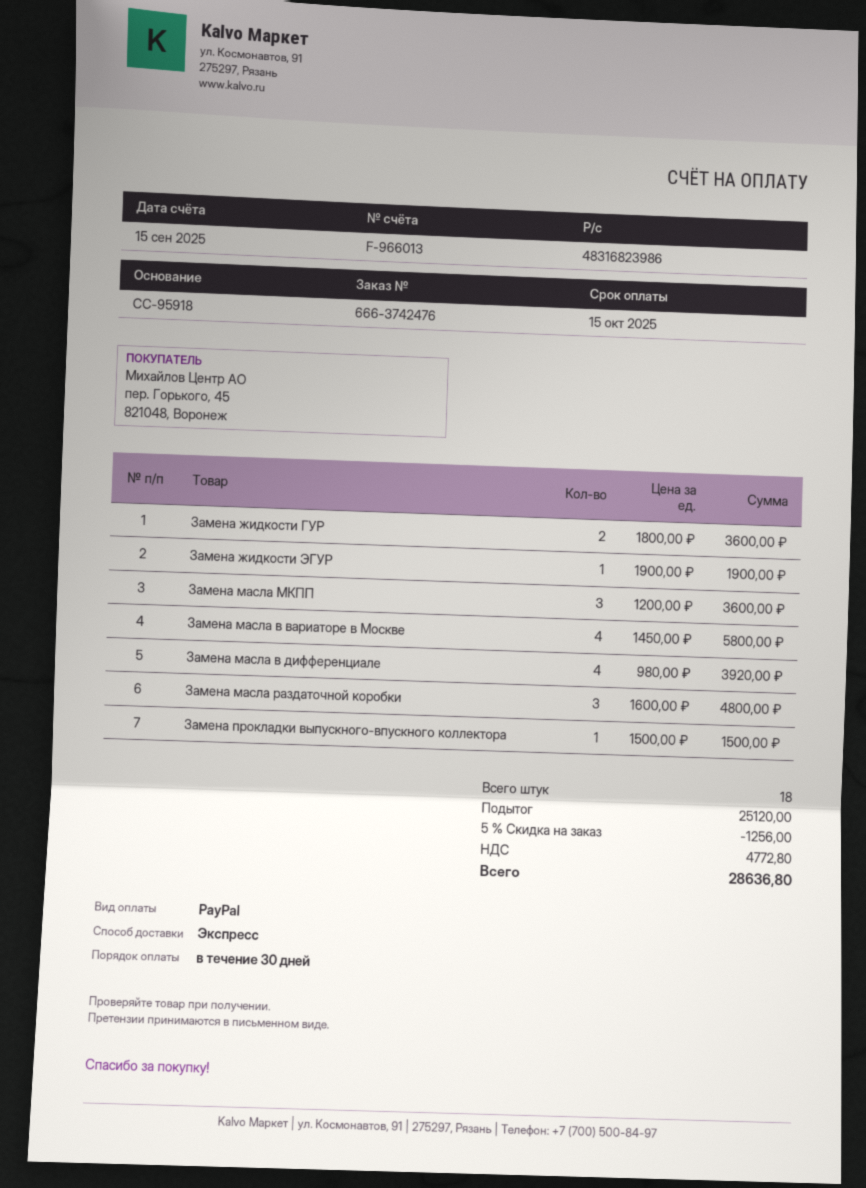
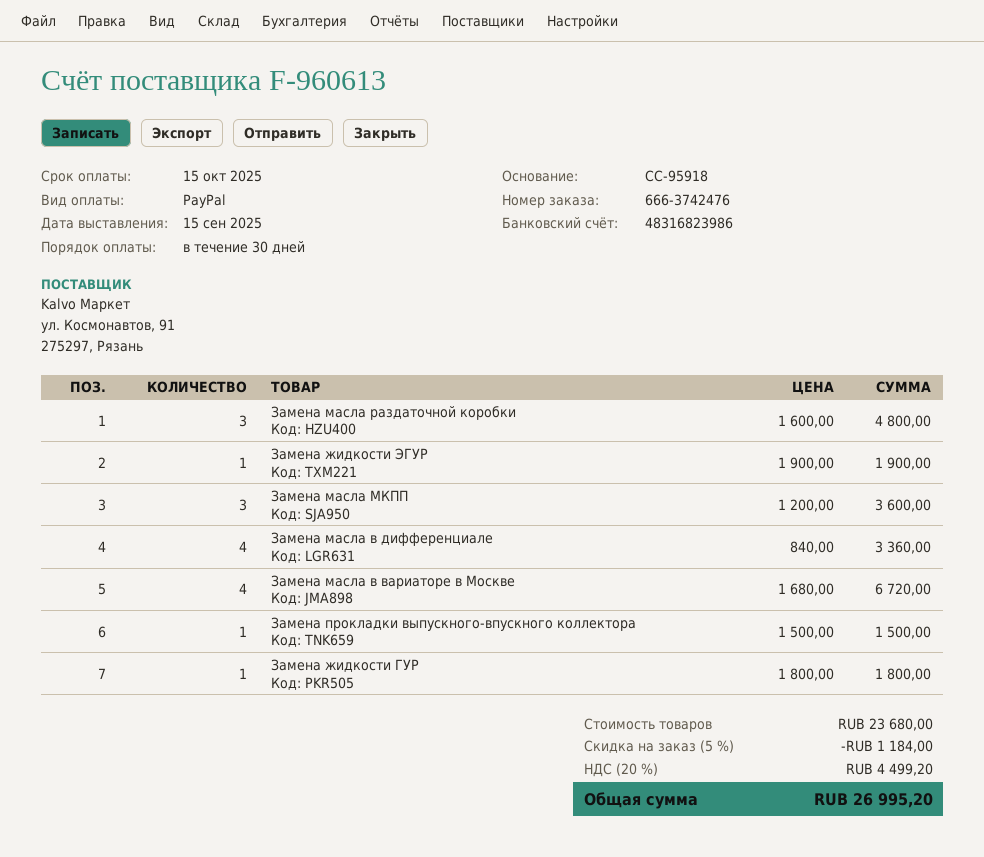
invoice number: F-966013 -> F-960613
Замена жидкости ГУР: 2 x 1800.00 = 3600.00 -> 1 x 1800.00 = 1800.00
Замена масла в вариаторе в Москве: 4 x 1450.00 = 5800.00 -> 4 x 1680.00 = 6720.00
Замена масла в дифференциале: 4 x 980.00 = 3920.00 -> 4 x 840.00 = 3360.00
subtotal: 25120.00 -> 23680.00
discount: 5% = 1256.00 -> 5% = 1184.00
tax: 4772.80 -> 4499.20
total: 28636.80 -> 26995.20

